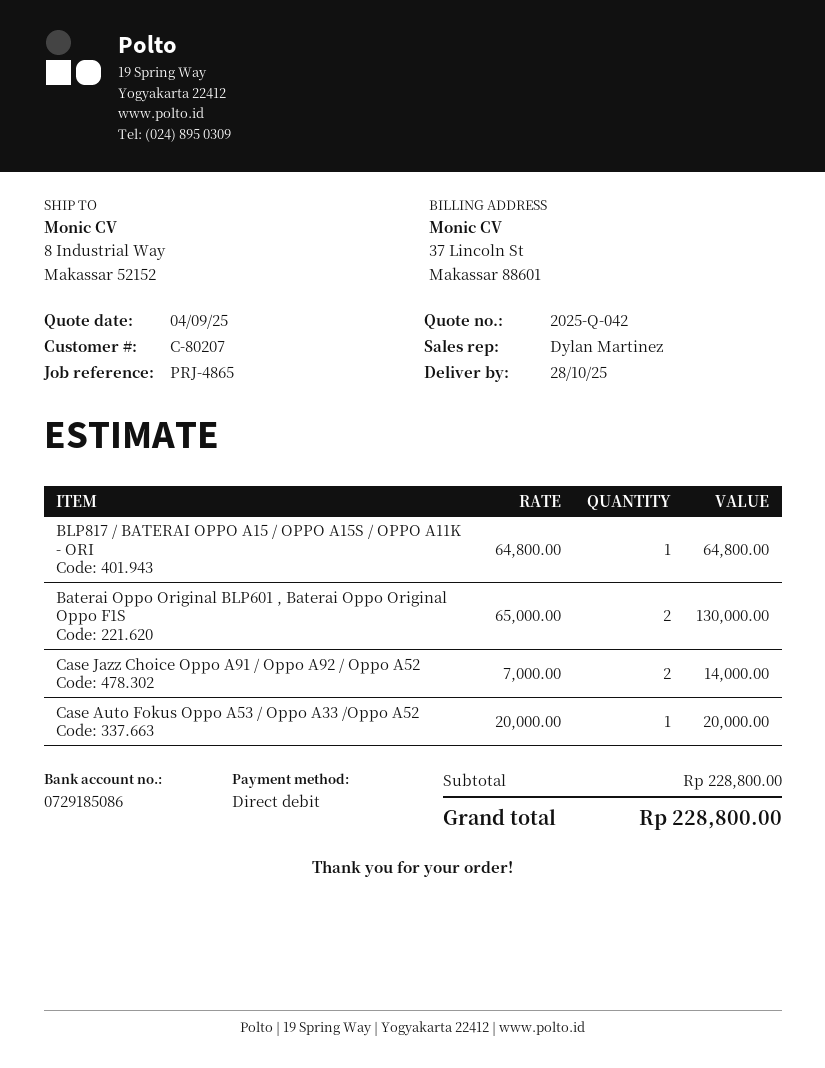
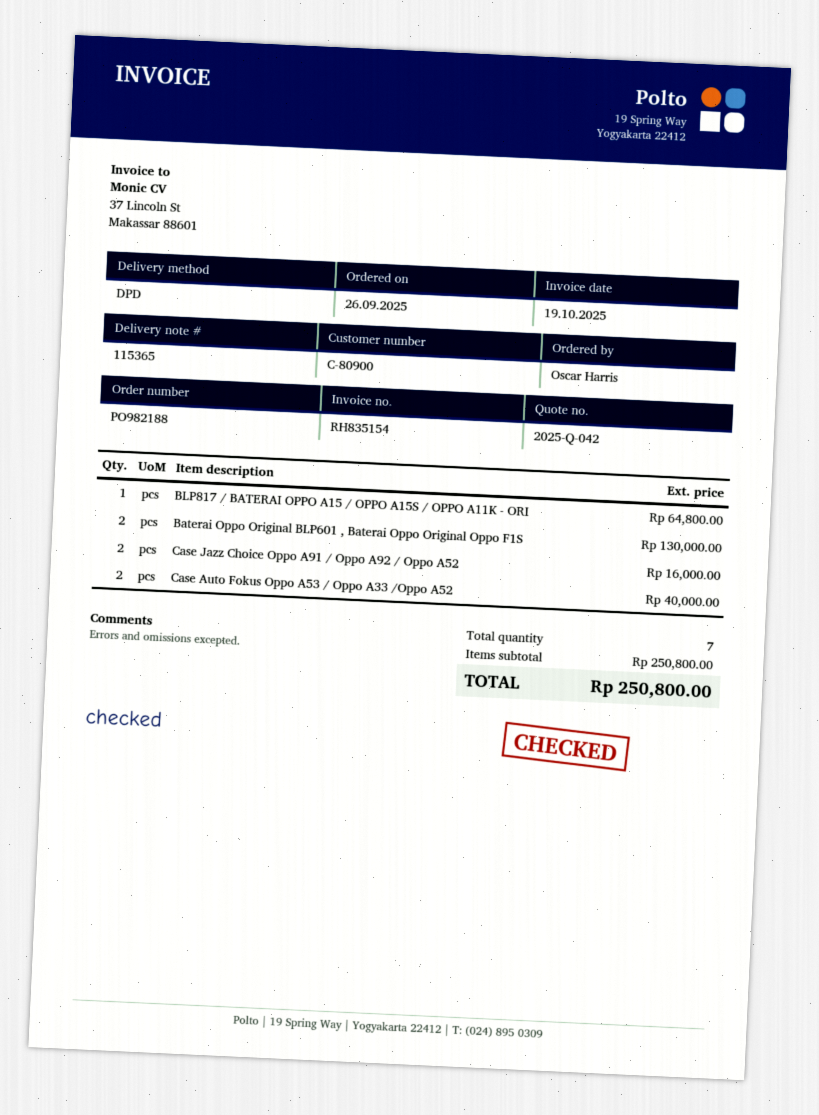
customer number: C-80207 -> C-80900
Case Jazz Choice Oppo A91 / Oppo A92 / Oppo A52: 2 for 14000.00 -> 2 for 16000.00
Case Auto Fokus Oppo A53 / Oppo A33 /Oppo A52: 1 for 20000.00 -> 2 for 40000.00
subtotal: 228800.00 -> 250800.00
total: 228800.00 -> 250800.00

